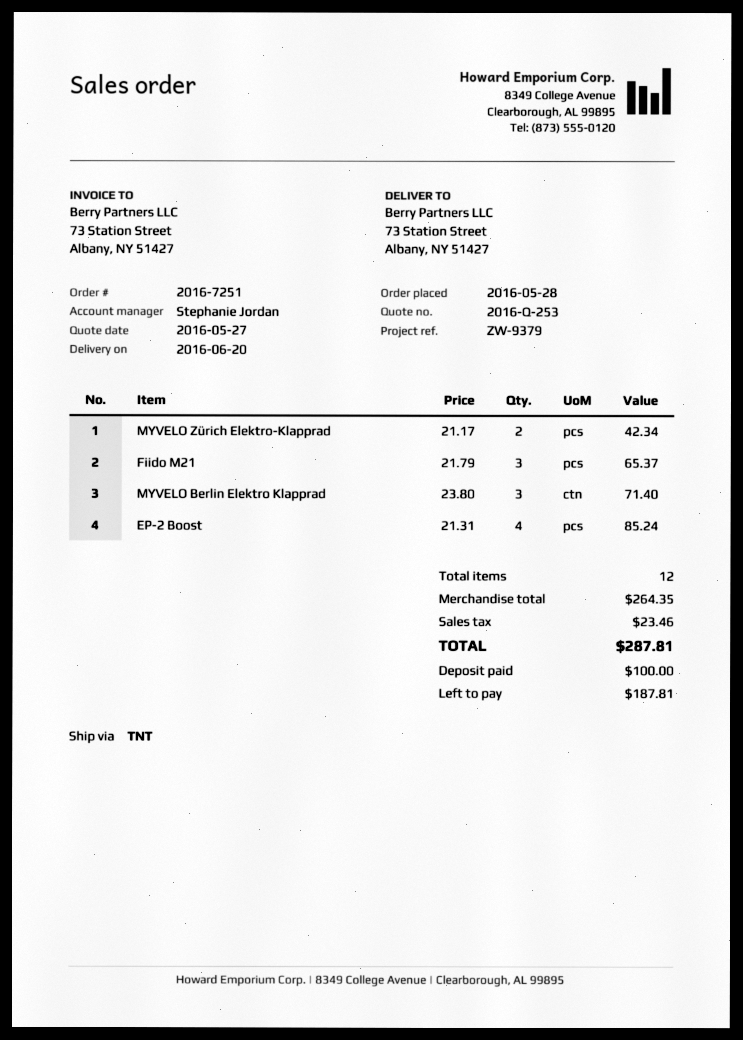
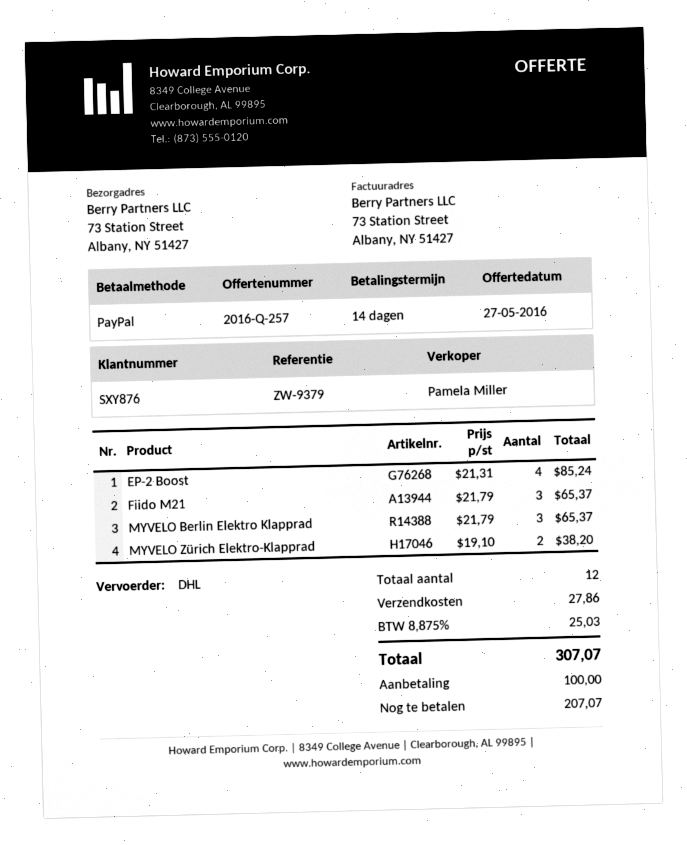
quote number: 2016-Q-253 -> 2016-Q-257
sales rep: Stephanie Jordan -> Pamela Miller
shipping method: TNT -> DHL
MYVELO Zürich Elektro-Klapprad: 2 x 21.17 = 42.34 -> 2 x 19.10 = 38.20
MYVELO Berlin Elektro Klapprad: 3 x 23.80 = 71.40 -> 3 x 21.79 = 65.37
shipping: none -> 27.86
tax: 23.46 -> 25.03
total: 287.81 -> 307.07
balance: 187.81 -> 207.07

